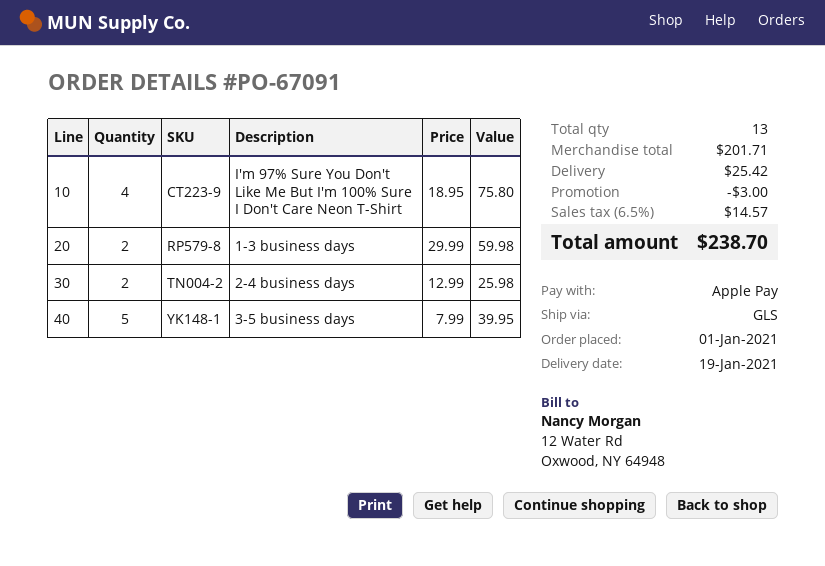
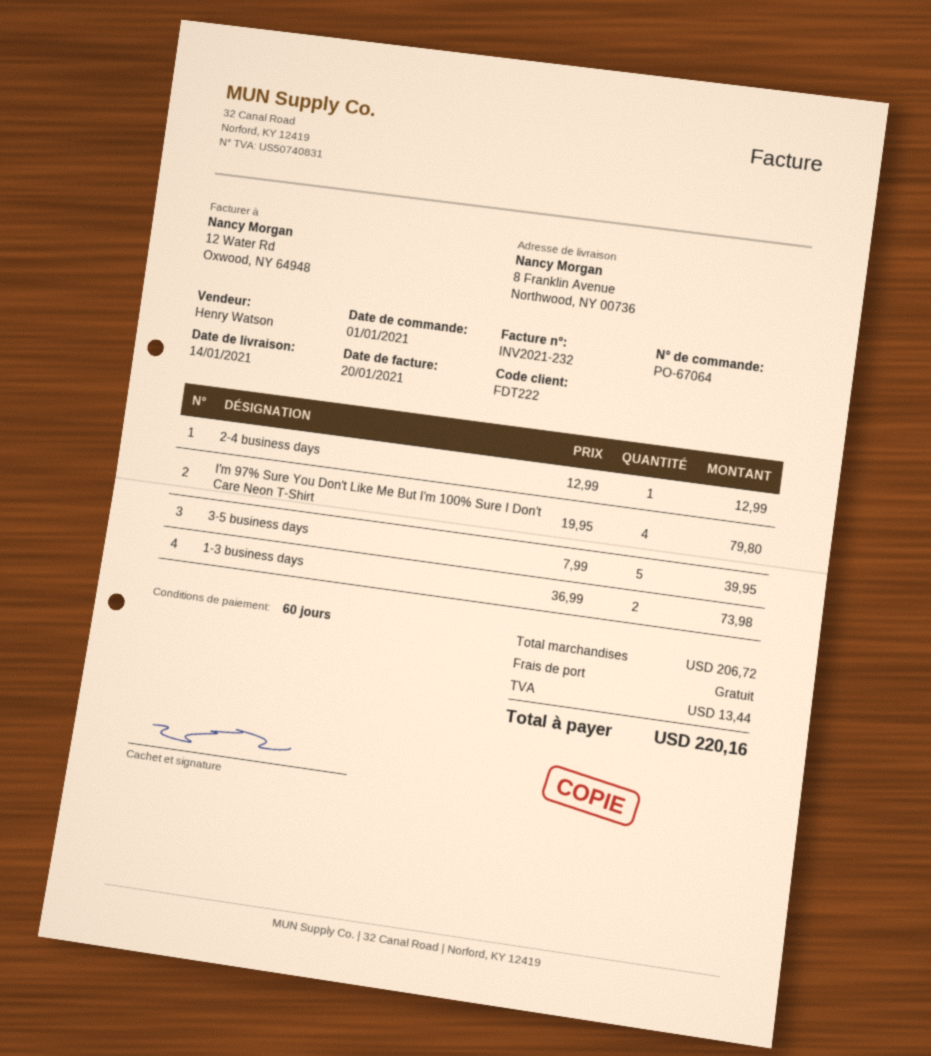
order number: PO-67091 -> PO-67064
delivery date: 2021-01-19 -> 2021-01-14
I'm 97% Sure You Don't Like Me But I'm 100% Sure I Don't Care Neon T-Shirt: 4 x 18.95 = 75.80 -> 4 x 19.95 = 79.80
1-3 business days: 2 x 29.99 = 59.98 -> 2 x 36.99 = 73.98
2-4 business days: 2 x 12.99 = 25.98 -> 1 x 12.99 = 12.99
subtotal: 201.71 -> 206.72
discount: 3.00 -> none
shipping: 25.42 -> 0.00
tax: 14.57 -> 13.44
total: 238.70 -> 220.16

